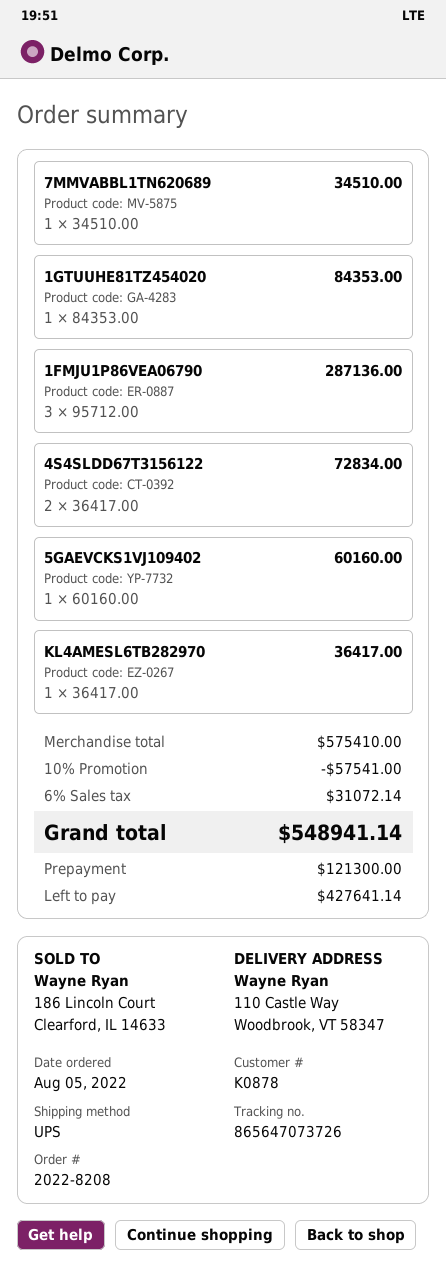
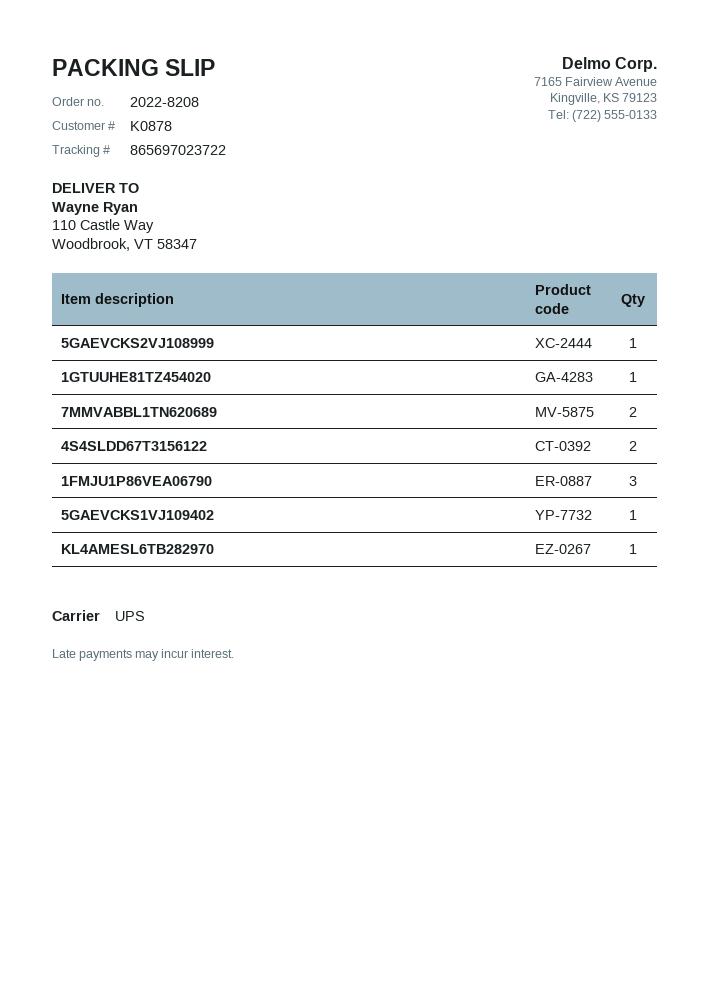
tracking number: 865647073726 -> 865697023722
7MMVABBL1TN620689: 1 -> 2
5GAEVCKS2VJ108999: none -> 1

